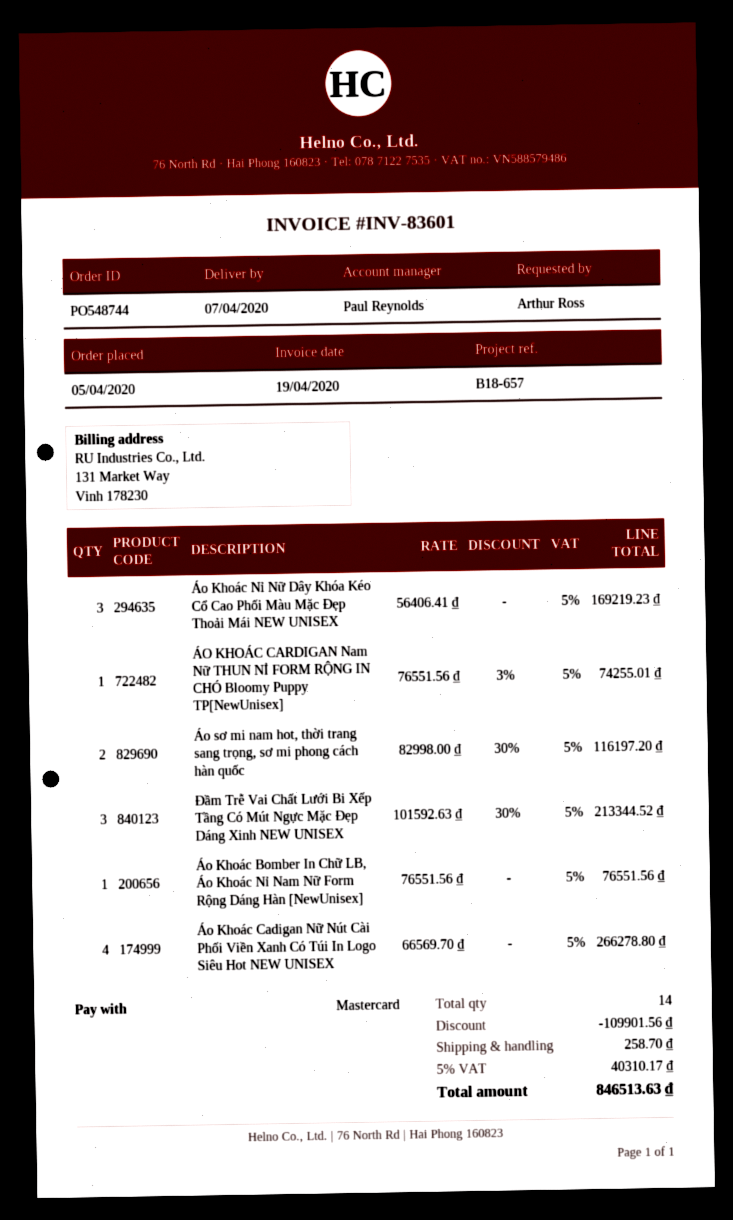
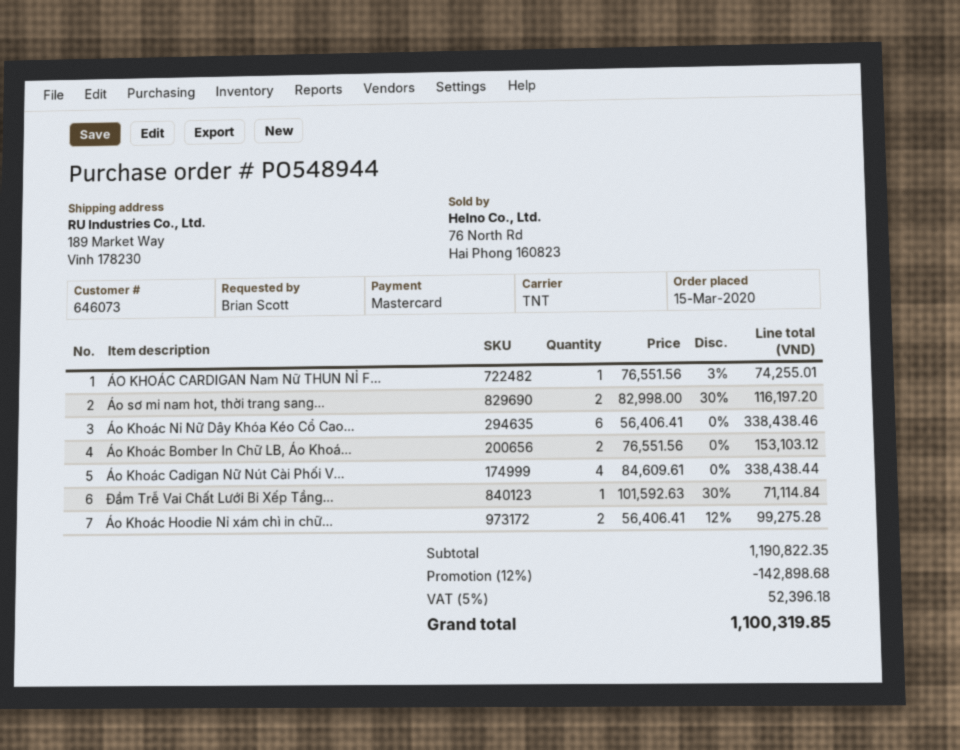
order number: PO548744 -> PO548944
order date: 2020-04-05 -> 2020-03-15
ordered by: Arthur Ross -> Brian Scott
Áo Khoác Nỉ Nữ Dây Khóa Kéo Cổ Cao Phối Màu Mặc Đẹp Thoải Mái NEW UNISEX: 3 x 56406.41 = 169219.23 -> 6 x 56406.41 = 338438.46
Đầm Trễ Vai Chất Lưới Bi Xếp Tầng Có Mút Ngực Mặc Đẹp Dáng Xinh NEW UNISEX: 3 x 101592.63 - 30% = 213344.52 -> 1 x 101592.63 - 30% = 71114.84
Áo Khoác Bomber In Chữ LB, Áo Khoác Nỉ Nam Nữ Form Rộng Dáng Hàn [NewUnisex]: 1 x 76551.56 = 76551.56 -> 2 x 76551.56 = 153103.12
Áo Khoác Cadigan Nữ Nút Cài Phối Viền Xanh Có Túi In Logo Siêu Hot NEW UNISEX: 4 x 66569.70 = 266278.80 -> 4 x 84609.61 = 338438.44
Áo Khoác Hoodie Nỉ xám chì in chữ...: none -> 2 x 56406.41 - 12% = 99275.28
discount: 109901.56 -> 142898.68
shipping: 258.70 -> none
tax: 5% = 40310.17 -> 5% = 52396.18
total: 846513.63 -> 1100319.85

